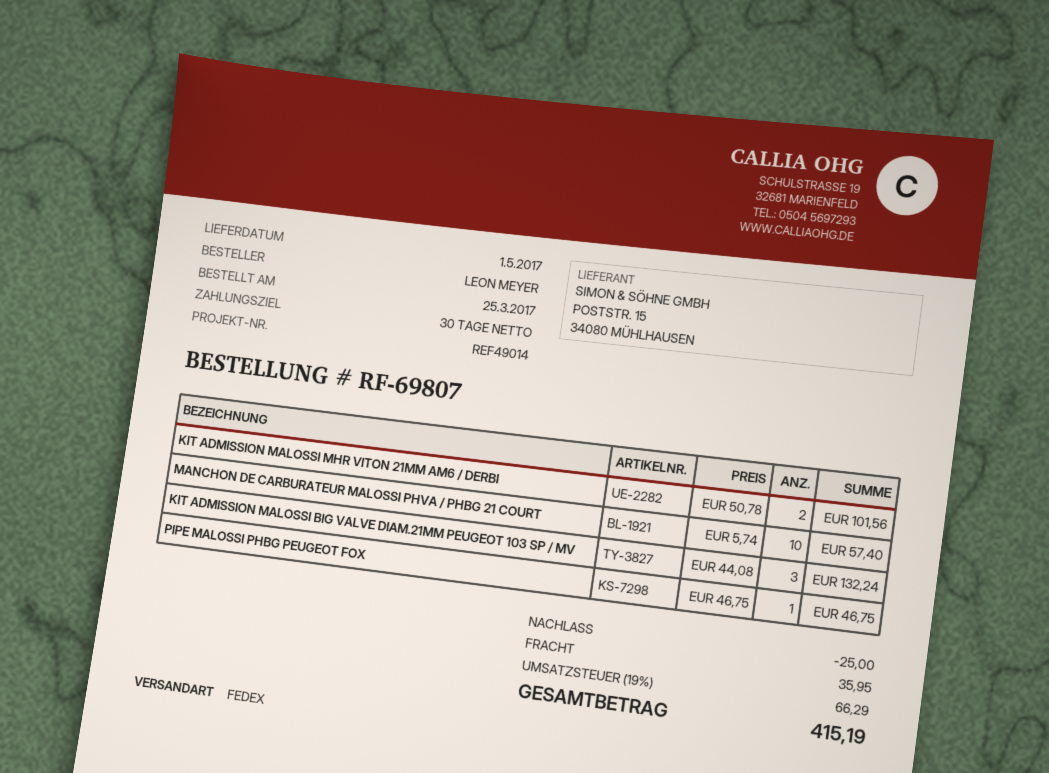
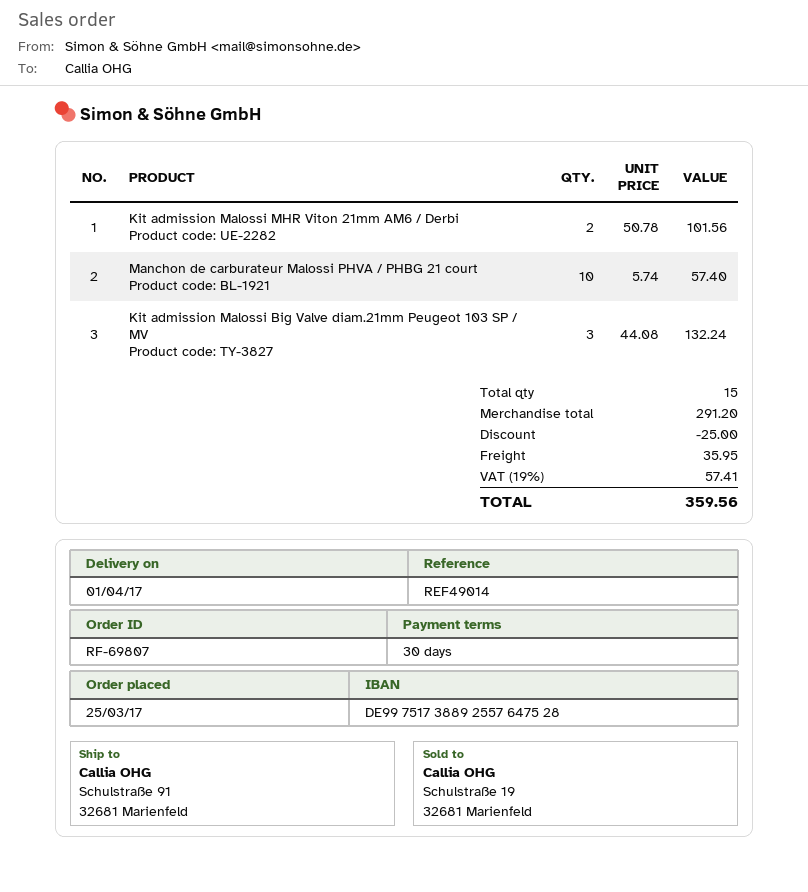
delivery date: 2017-05-01 -> 2017-04-01
PIPE MALOSSI PHBG PEUGEOT FOX: 1 x 46.75 = 46.75 -> none
tax: 19% = 66.29 -> 19% = 57.41
total: 415.19 -> 359.56

